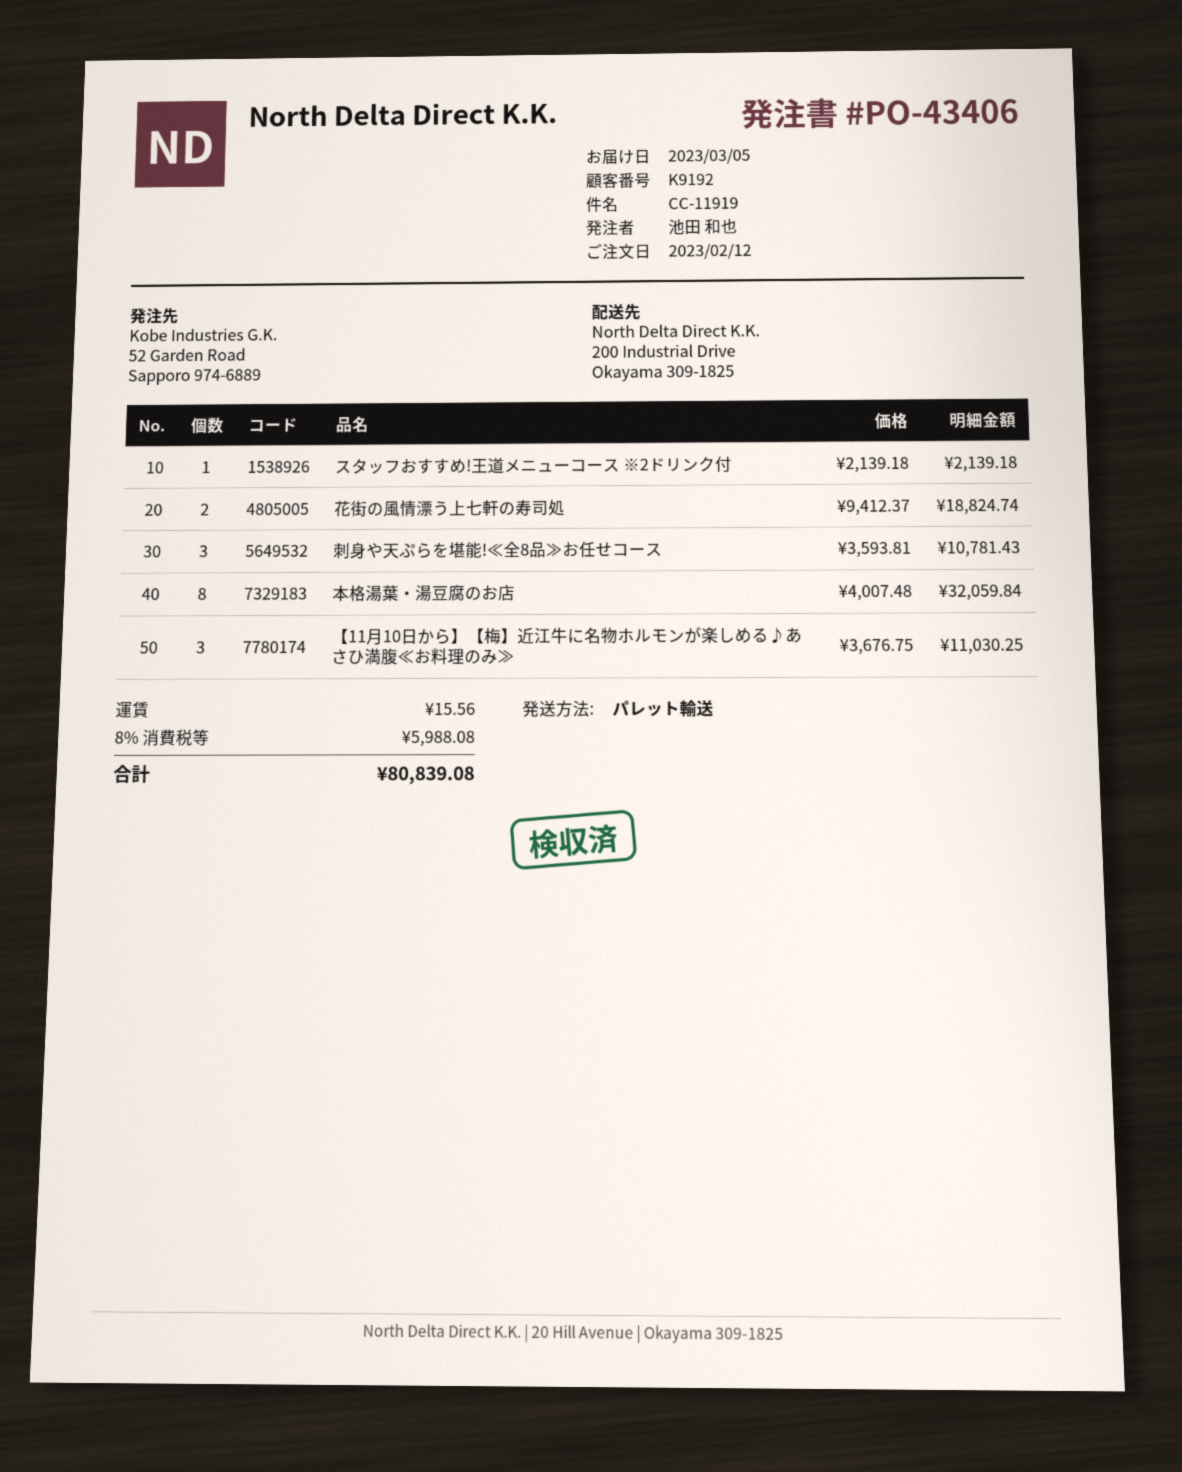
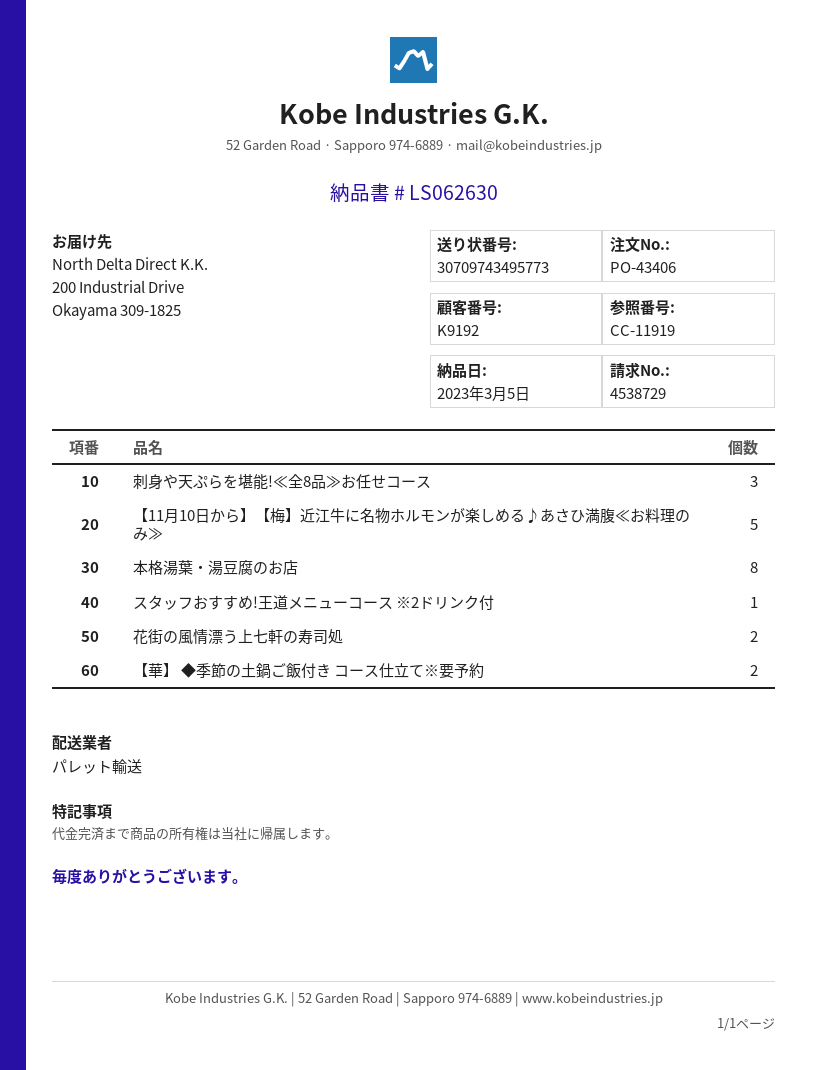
【11月10日から】【梅】近江牛に名物ホルモンが楽しめる♪あさひ満腹≪お料理のみ≫: 3 -> 5
【華】 ◆季節の土鍋ご飯付き コース仕立て※要予約: none -> 2

